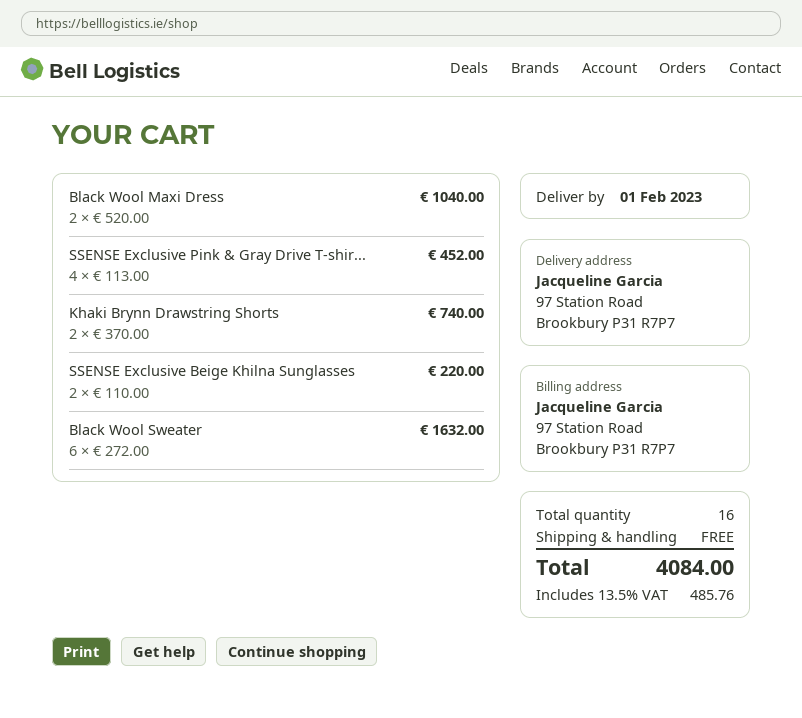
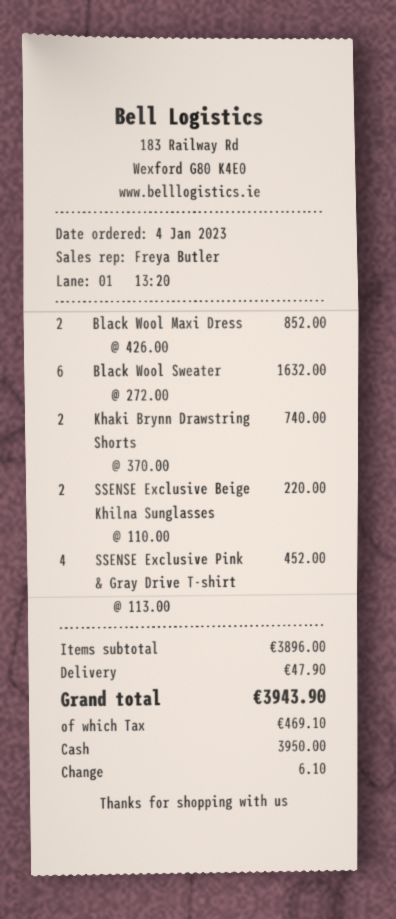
Black Wool Maxi Dress: 2 x 520.00 = 1040.00 -> 2 x 426.00 = 852.00
shipping: 0.00 -> 47.90
tax: 485.76 -> 469.10
total: 4084.00 -> 3943.90

